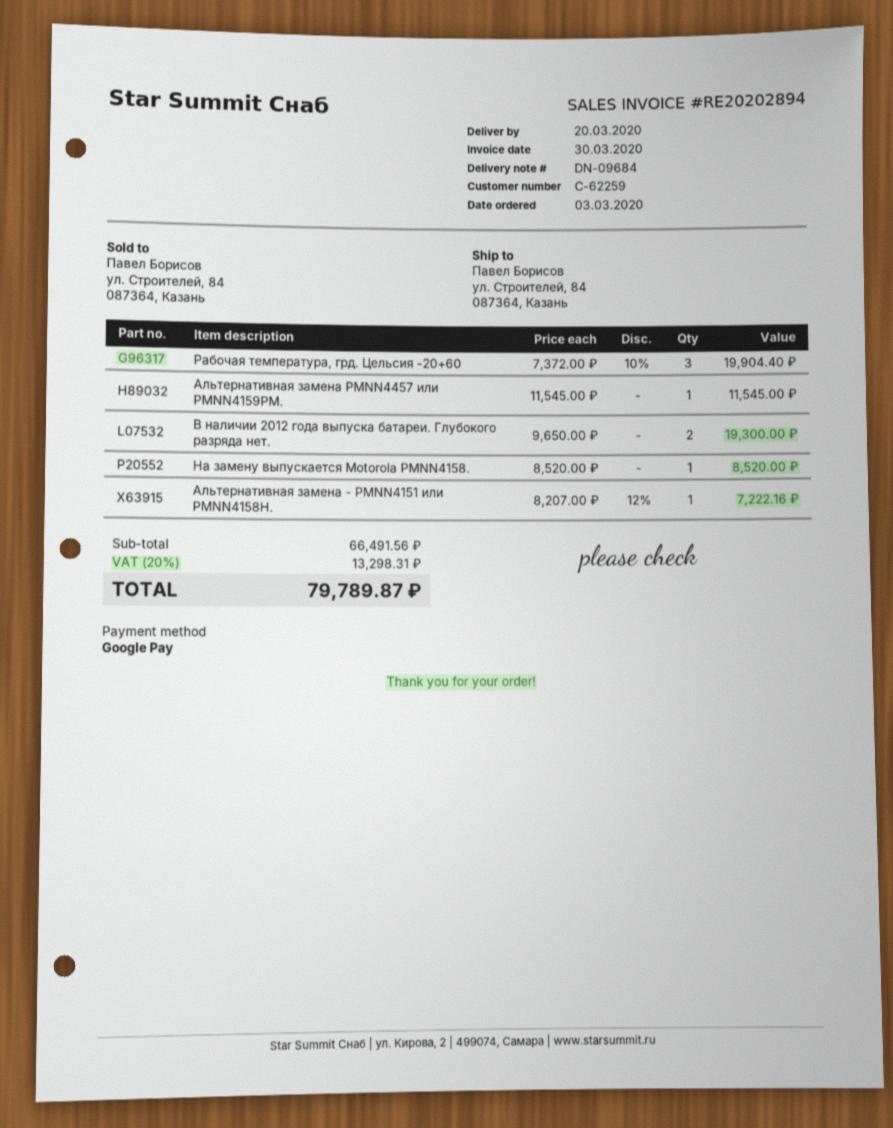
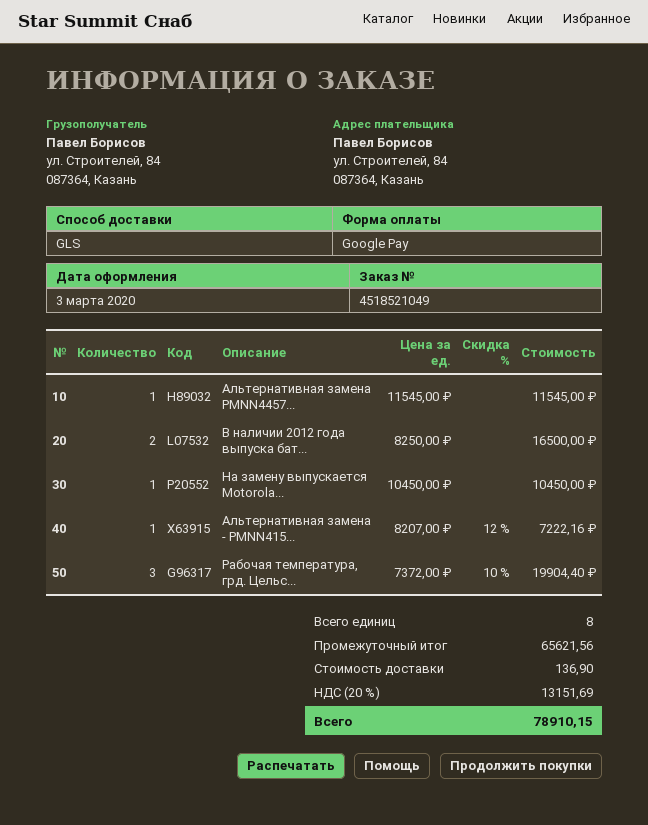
В наличии 2012 года выпуска батареи. Глубокого разряда нет.: 2 x 9650.00 = 19300.00 -> 2 x 8250.00 = 16500.00
На замену выпускается Motorola PMNN4158.: 1 x 8520.00 = 8520.00 -> 1 x 10450.00 = 10450.00
subtotal: 66491.56 -> 65621.56
shipping: none -> 136.90
tax: 20% = 13298.31 -> 20% = 13151.69
total: 79789.87 -> 78910.15

